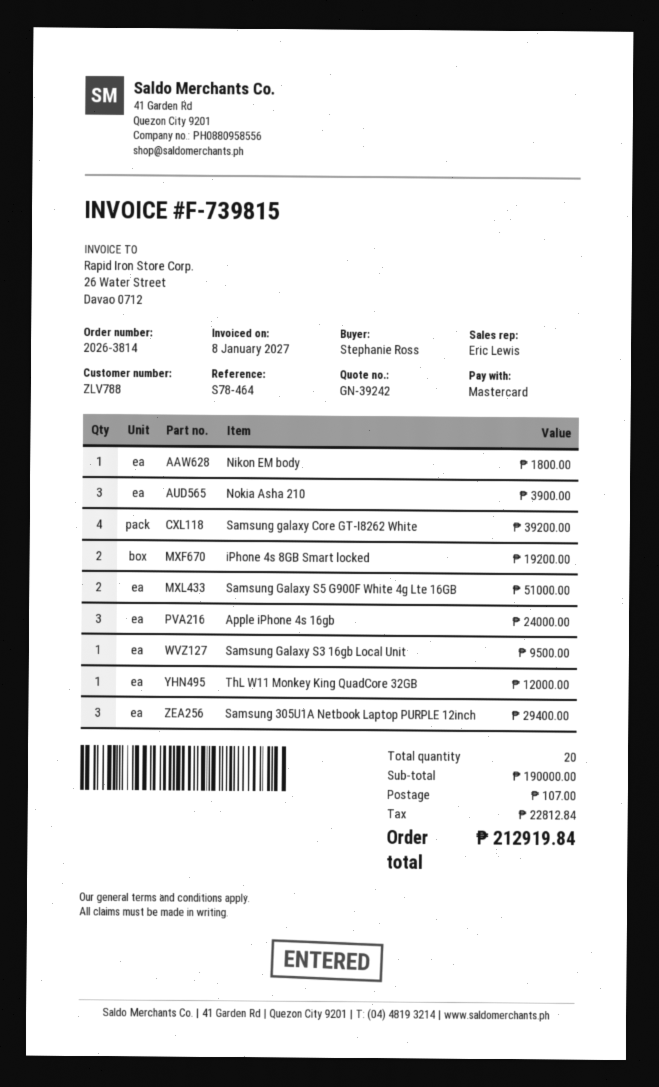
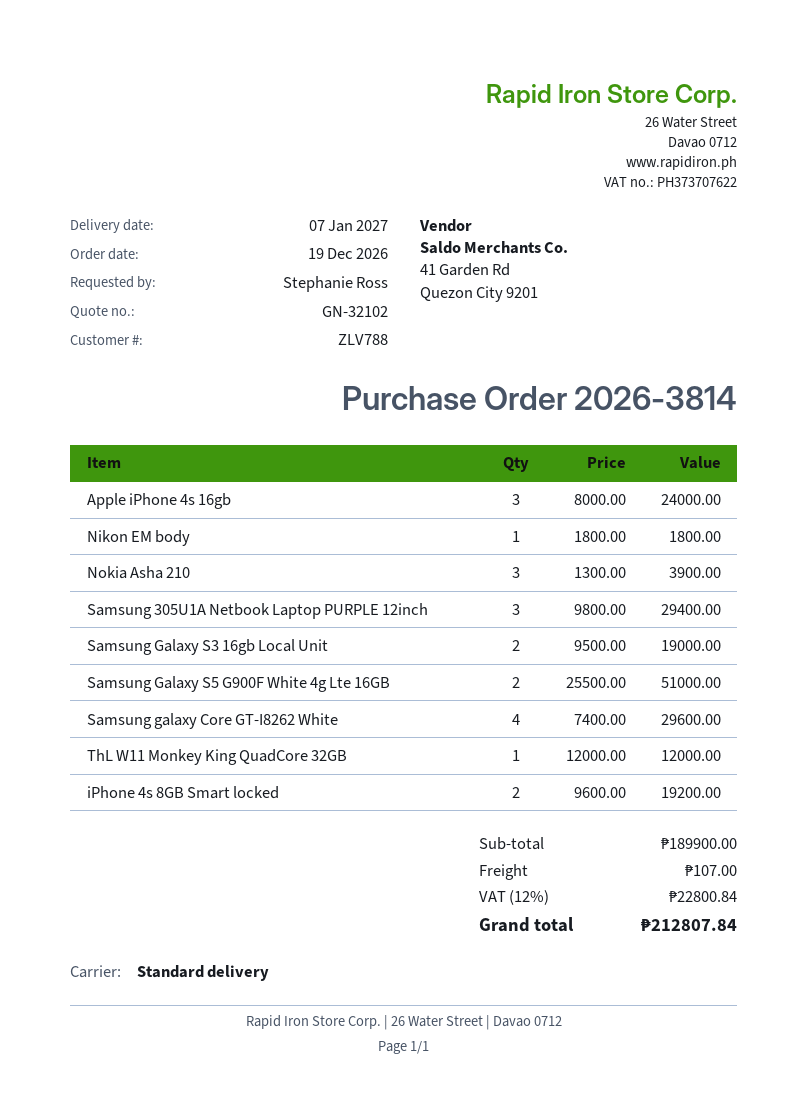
quote number: GN-39242 -> GN-32102
Samsung galaxy Core GT-I8262 White: 4 for 39200.00 -> 4 for 29600.00
Samsung Galaxy S3 16gb Local Unit: 1 for 9500.00 -> 2 for 19000.00
subtotal: 190000.00 -> 189900.00
tax: 22812.84 -> 22800.84
total: 212919.84 -> 212807.84

